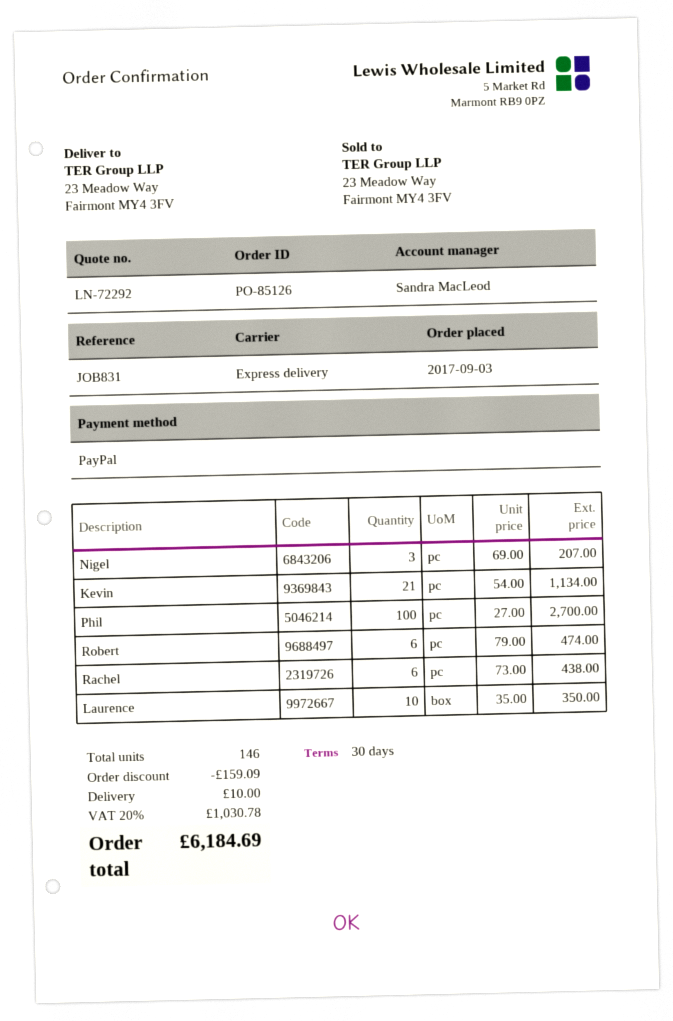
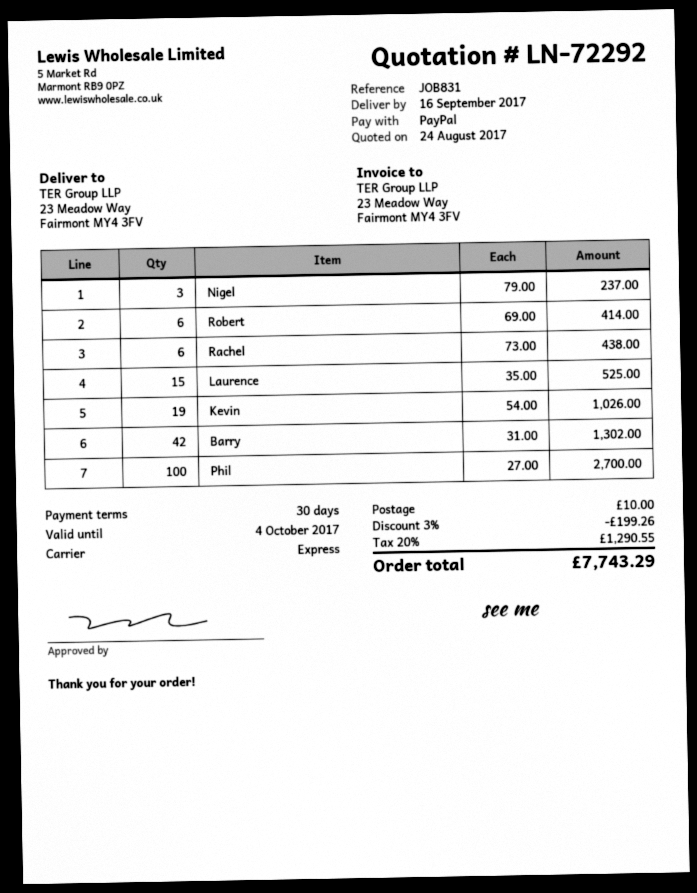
Nigel: 3 x 69.00 = 207.00 -> 3 x 79.00 = 237.00
Kevin: 21 x 54.00 = 1134.00 -> 19 x 54.00 = 1026.00
Robert: 6 x 79.00 = 474.00 -> 6 x 69.00 = 414.00
Laurence: 10 x 35.00 = 350.00 -> 15 x 35.00 = 525.00
Barry: none -> 42 x 31.00 = 1302.00
discount: 159.09 -> 199.26
tax: 20% = 1030.78 -> 20% = 1290.55
total: 6184.69 -> 7743.29

